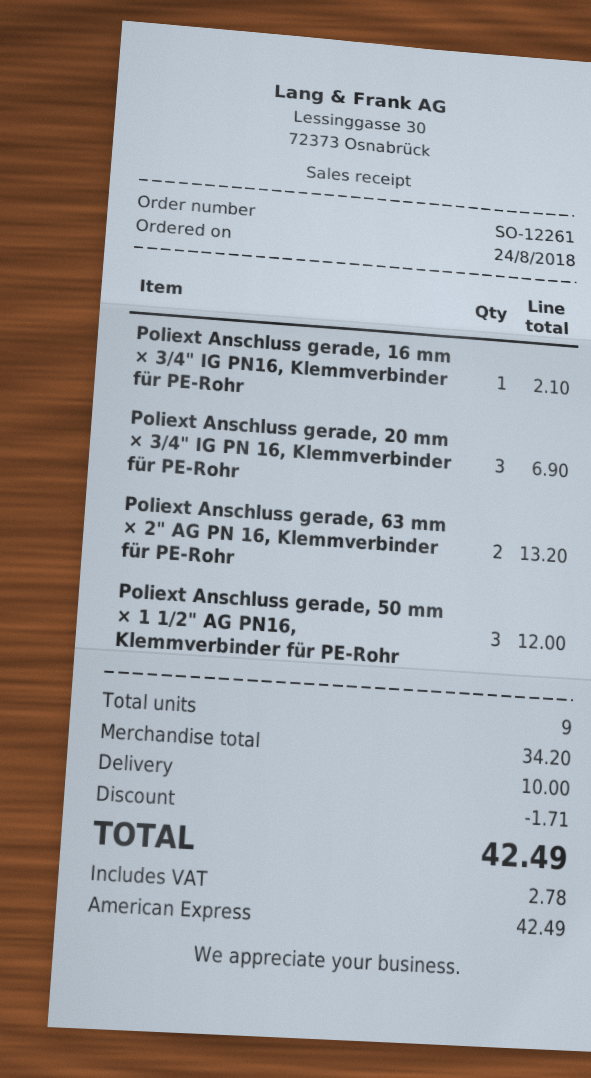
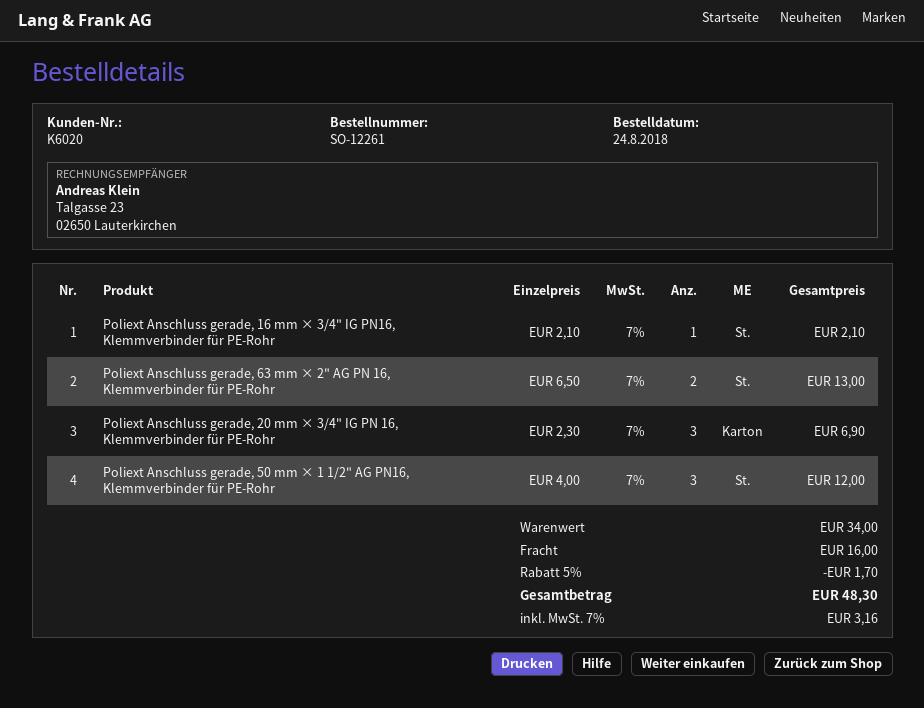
Poliext Anschluss gerade, 63 mm × 2" AG PN 16, Klemmverbinder für PE-Rohr: 2 for 13.20 -> 2 for 13.00
subtotal: 34.20 -> 34.00
discount: 1.71 -> 1.70
shipping: 10.00 -> 16.00
tax: 2.78 -> 3.16
total: 42.49 -> 48.30

